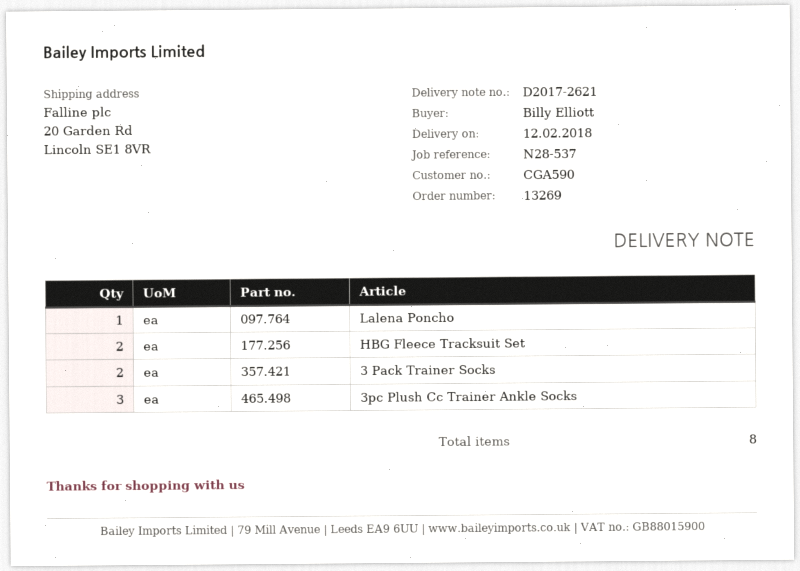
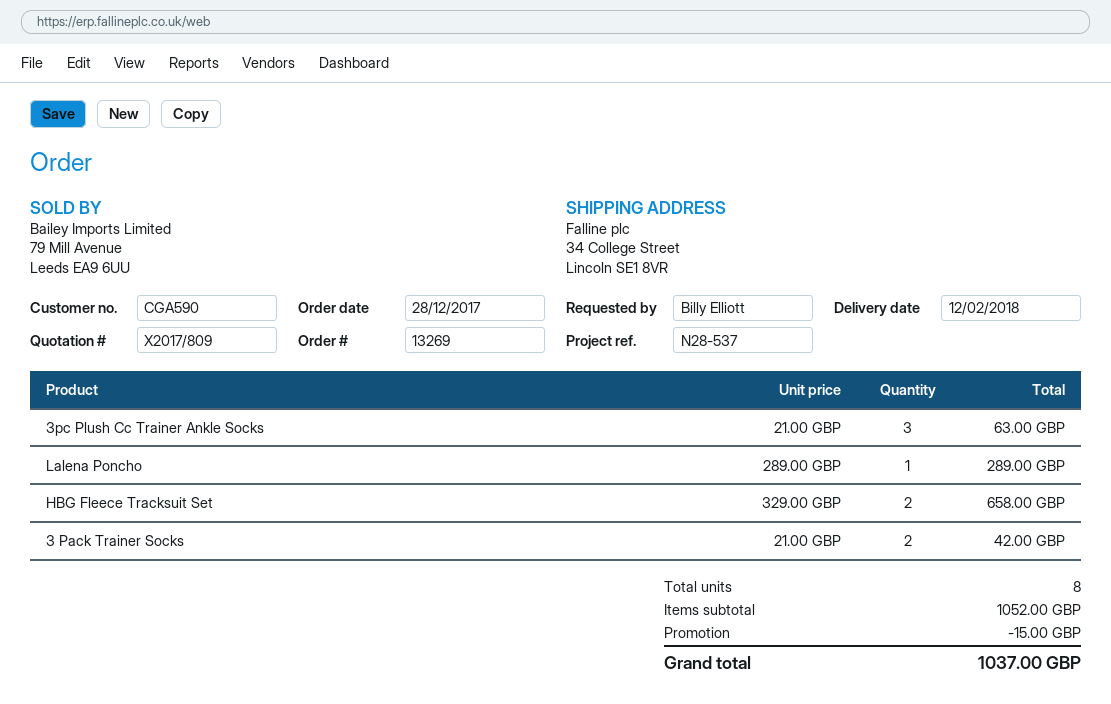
ship to: 20 Garden Rd, Lincoln SE1 8VR -> 34 College Street, Lincoln SE1 8VR

